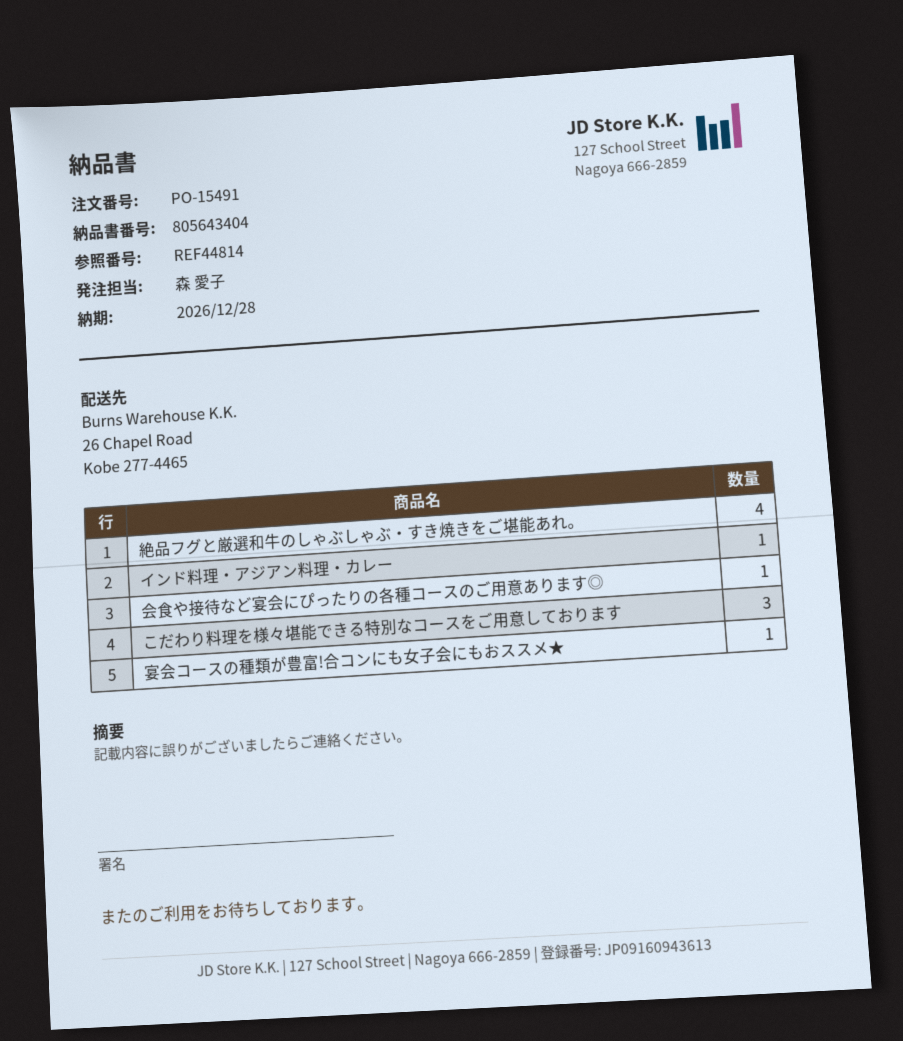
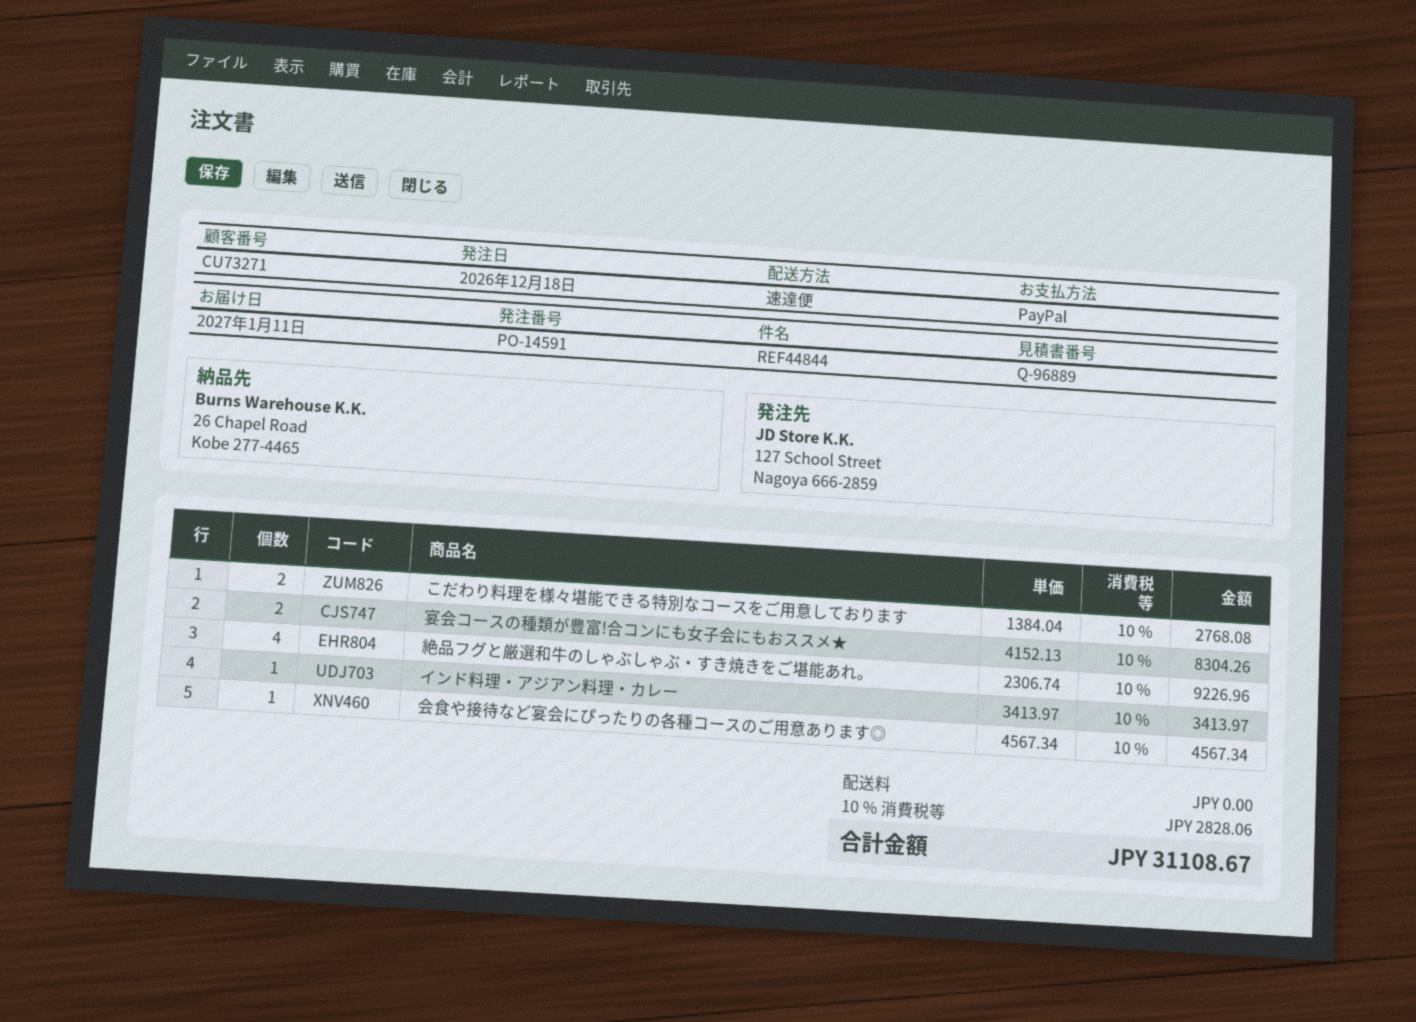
order number: PO-15491 -> PO-14591
delivery date: 2026-12-28 -> 2027-01-11
reference: REF44814 -> REF44844
こだわり料理を様々堪能できる特別なコースをご用意しております: 3 -> 2
宴会コースの種類が豊富!合コンにも女子会にもおススメ★: 1 -> 2

